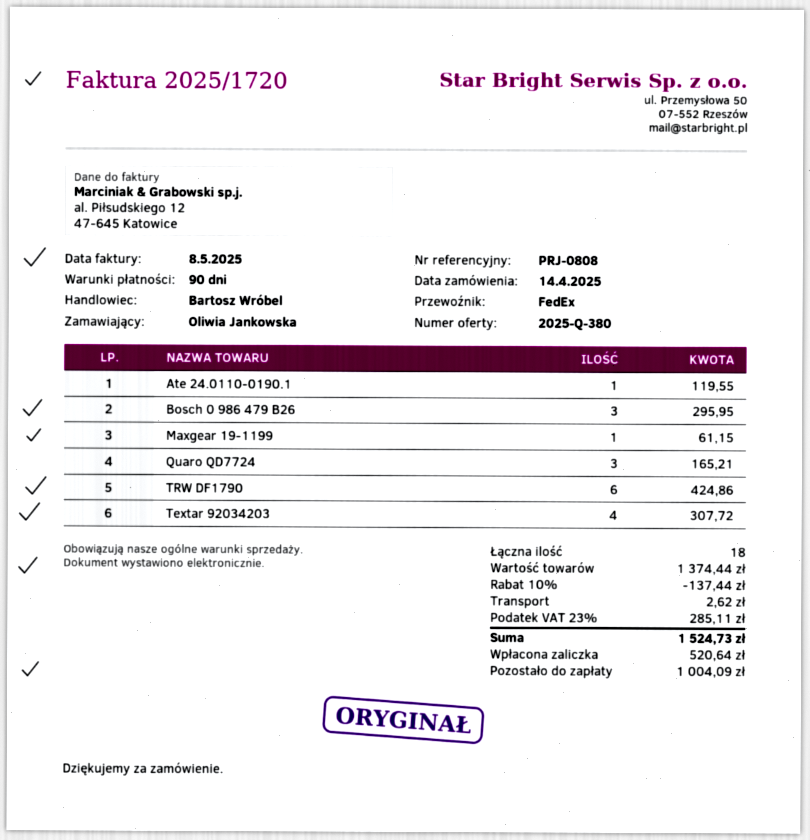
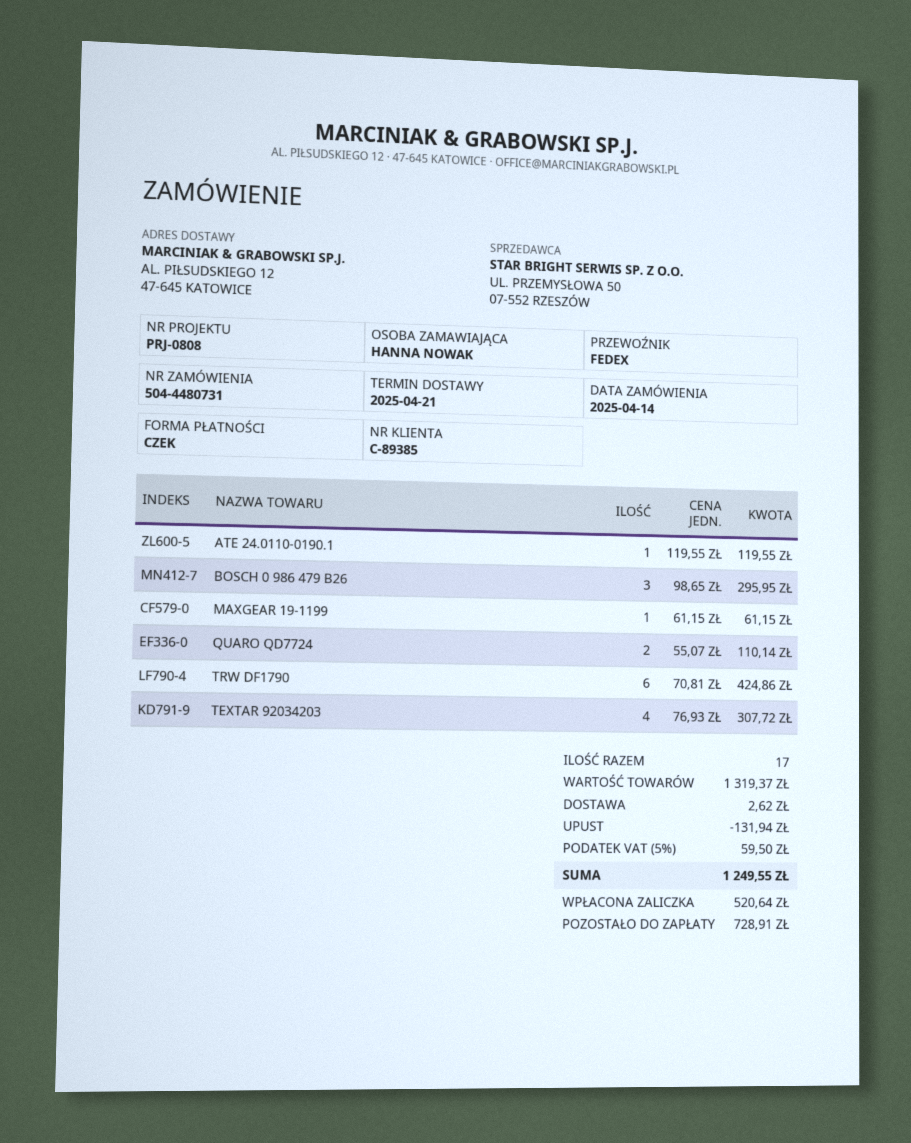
ordered by: Oliwia Jankowska -> HANNA NOWAK
Quaro QD7724: 3 for 165.21 -> 2 for 110.14
total quantity: 18 -> 17
subtotal: 1374.44 -> 1319.37
discount: 137.44 -> 131.94
tax: 23% = 285.11 -> 5% = 59.50
total: 1524.73 -> 1249.55
balance: 1004.09 -> 728.91

